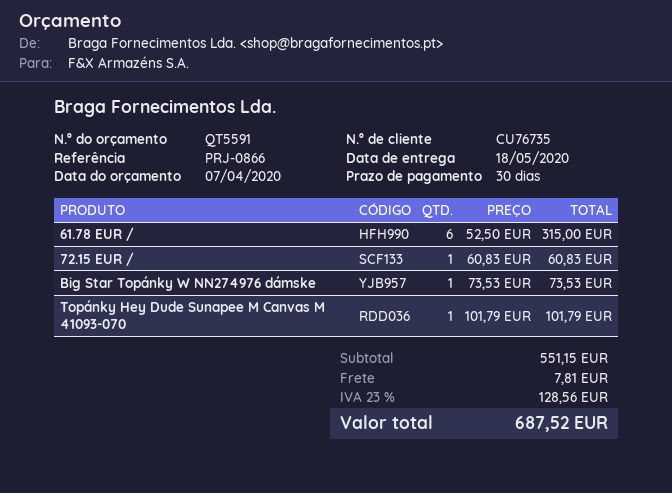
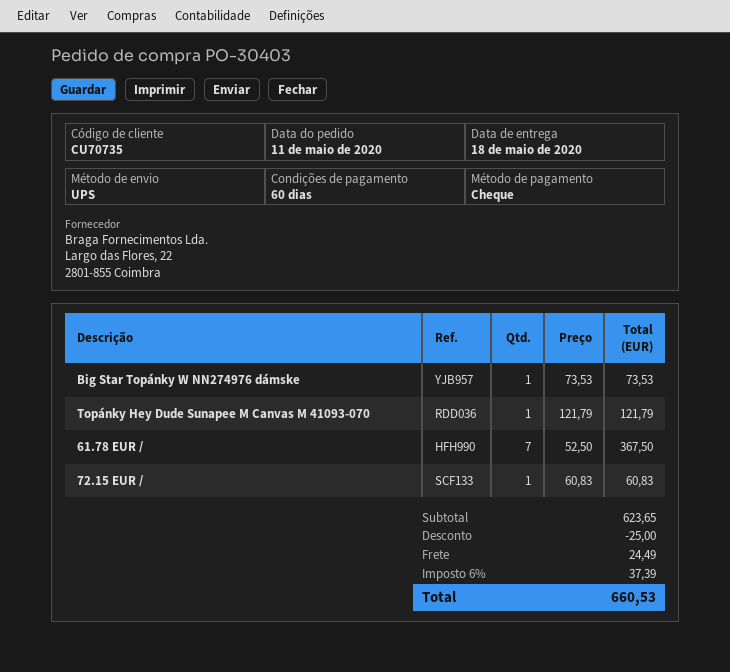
payment terms: 30 days -> 60 days
customer number: CU76735 -> CU70735
61.78 EUR /: 6 x 52.50 = 315.00 -> 7 x 52.50 = 367.50
Topánky Hey Dude Sunapee M Canvas M 41093-070: 1 x 101.79 = 101.79 -> 1 x 121.79 = 121.79
subtotal: 551.15 -> 623.65
discount: none -> 25.00
shipping: 7.81 -> 24.49
tax: 23% = 128.56 -> 6% = 37.39
total: 687.52 -> 660.53

